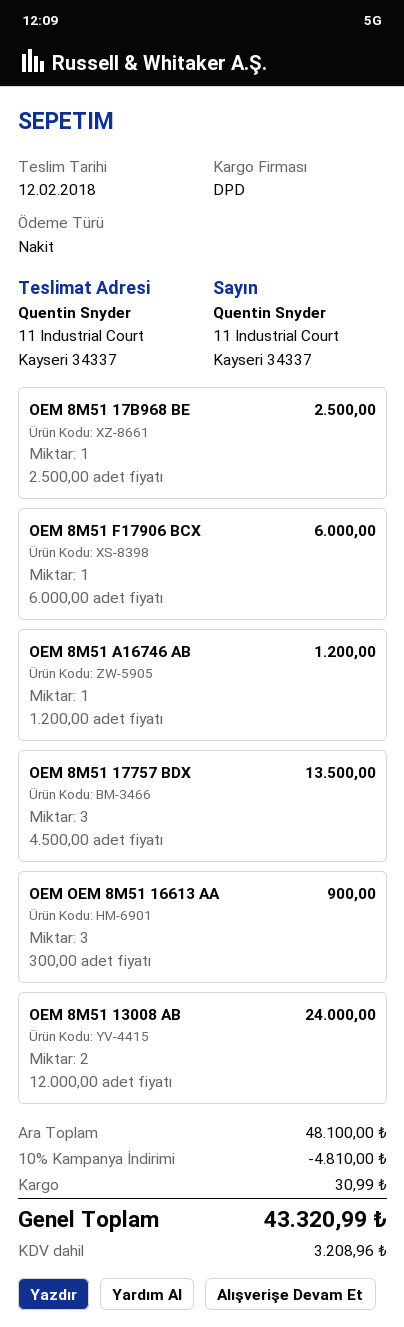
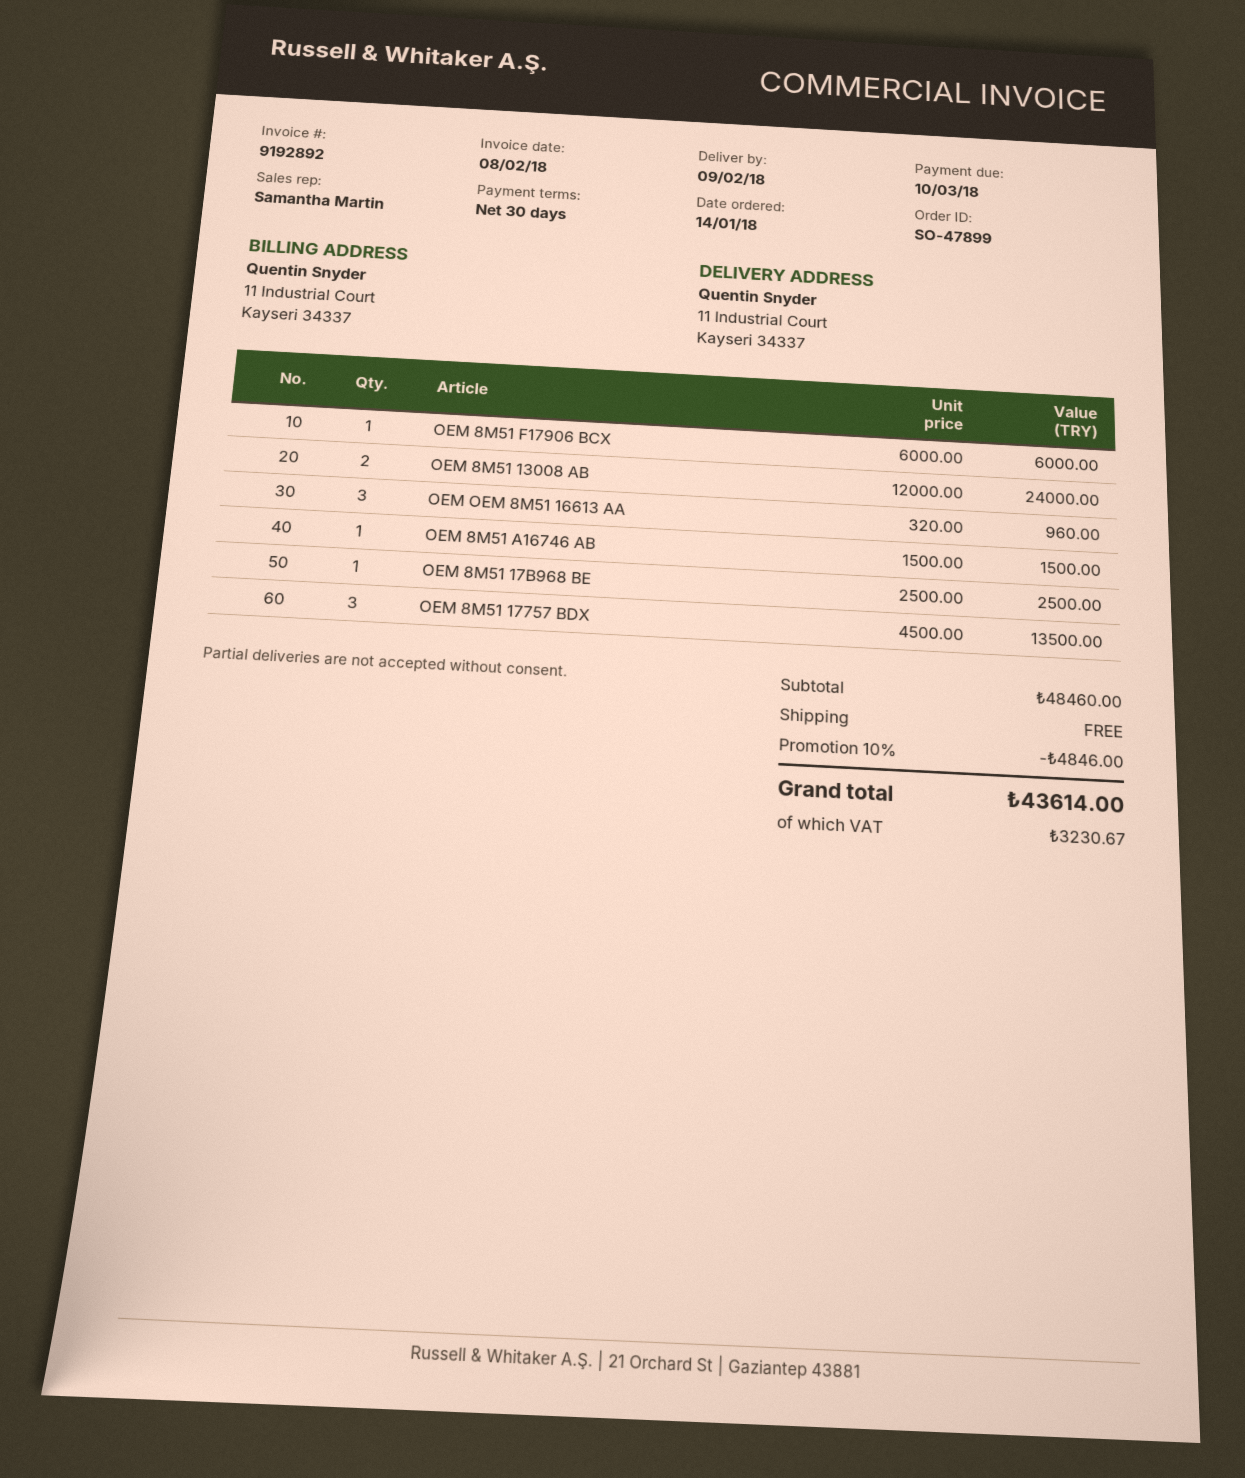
delivery date: 2018-02-12 -> 2018-02-09
OEM 8M51 A16746 AB: 1 x 1200.00 = 1200.00 -> 1 x 1500.00 = 1500.00
OEM OEM 8M51 16613 AA: 3 x 300.00 = 900.00 -> 3 x 320.00 = 960.00
subtotal: 48100.00 -> 48460.00
discount: 10% = 4810.00 -> 10% = 4846.00
shipping: 30.99 -> 0.00
tax: 3208.96 -> 3230.67
total: 43320.99 -> 43614.00

